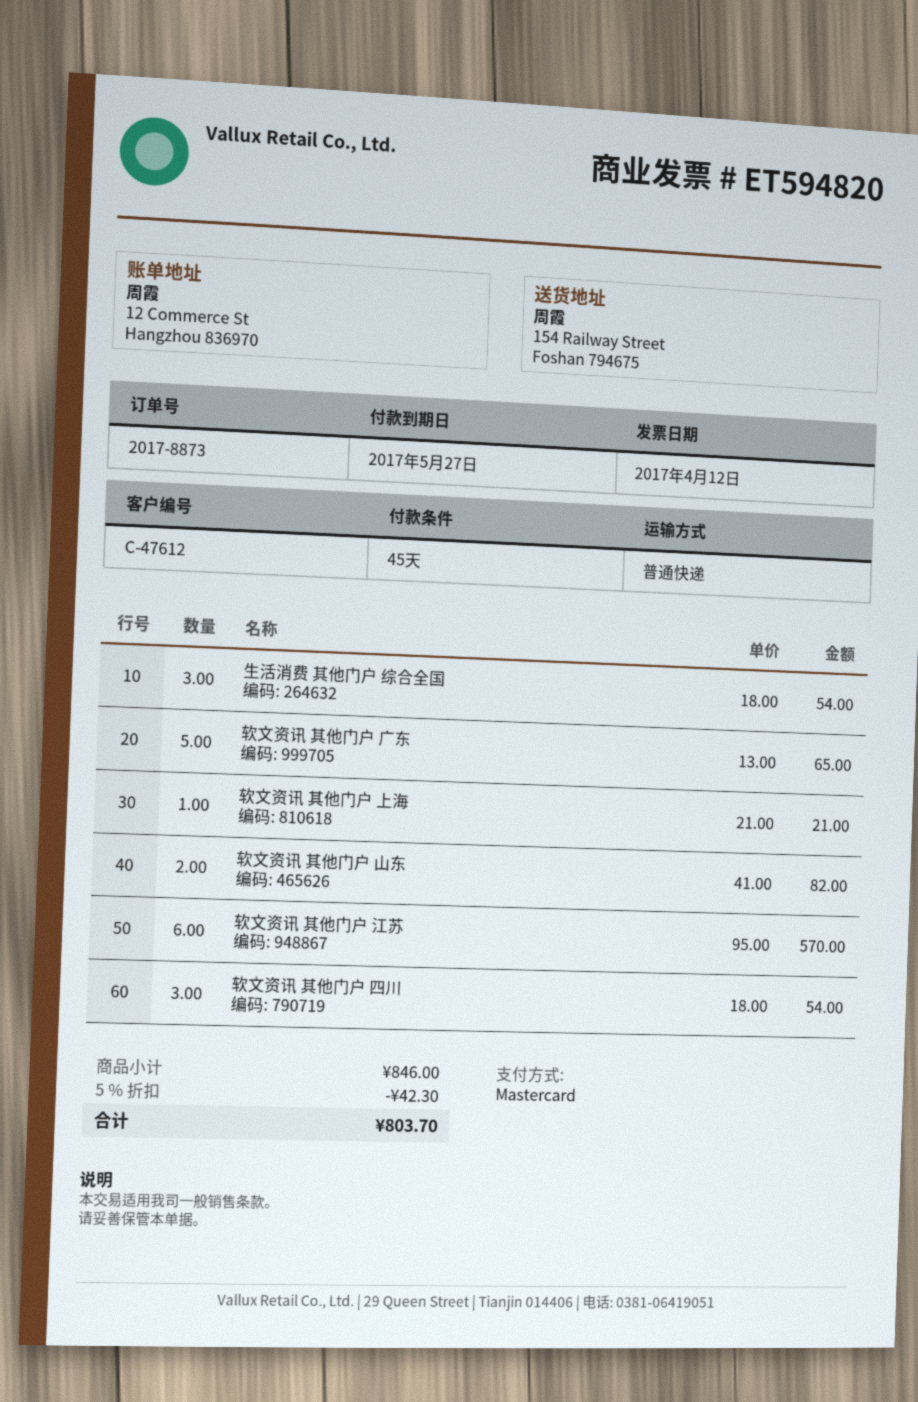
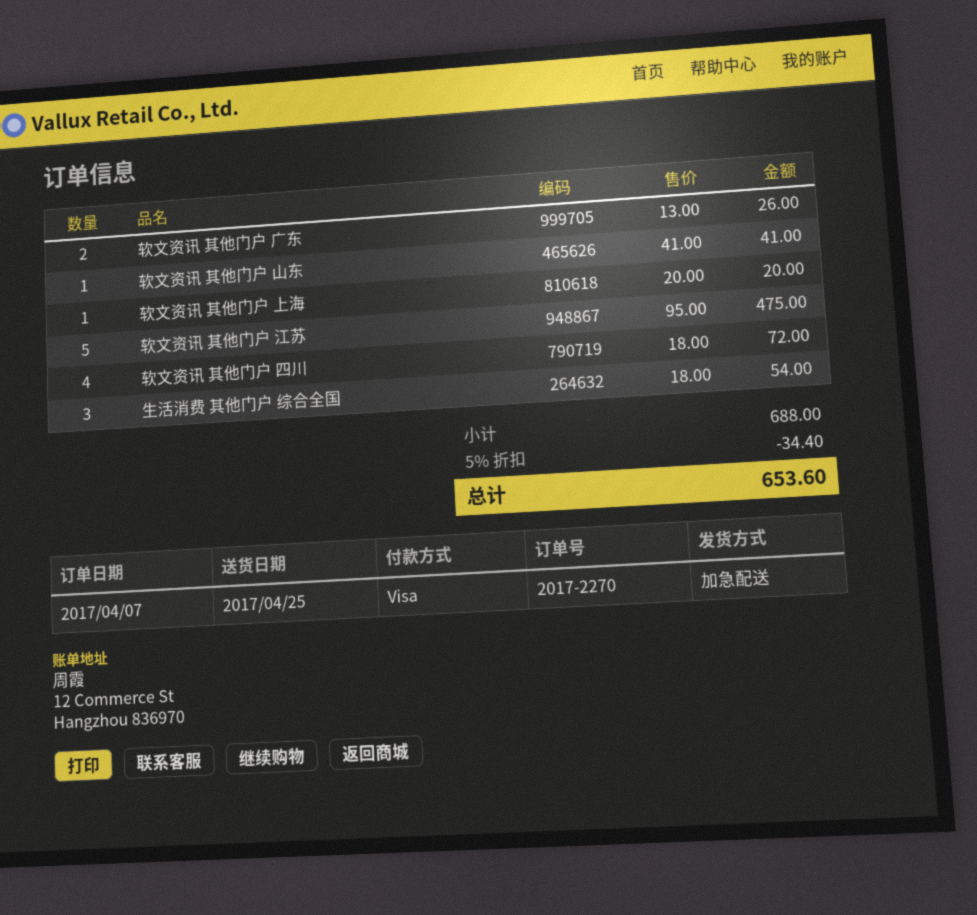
order number: 2017-8873 -> 2017-2270
payment method: Mastercard -> Visa
shipping method: standard -> express
软文资讯 其他门户 广东: 5 x 13.00 = 65.00 -> 2 x 13.00 = 26.00
软文资讯 其他门户 上海: 1 x 21.00 = 21.00 -> 1 x 20.00 = 20.00
软文资讯 其他门户 山东: 2 x 41.00 = 82.00 -> 1 x 41.00 = 41.00
软文资讯 其他门户 江苏: 6 x 95.00 = 570.00 -> 5 x 95.00 = 475.00
软文资讯 其他门户 四川: 3 x 18.00 = 54.00 -> 4 x 18.00 = 72.00
subtotal: 846.00 -> 688.00
discount: 5% = 42.30 -> 5% = 34.40
total: 803.70 -> 653.60

